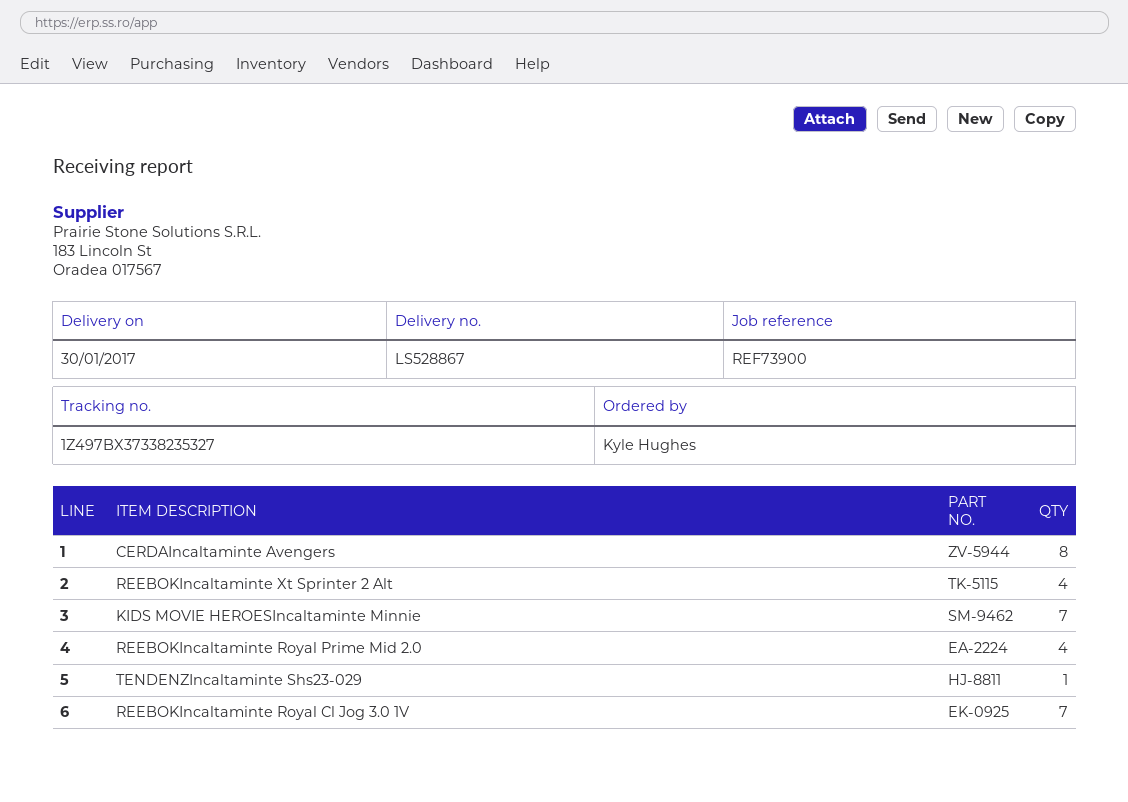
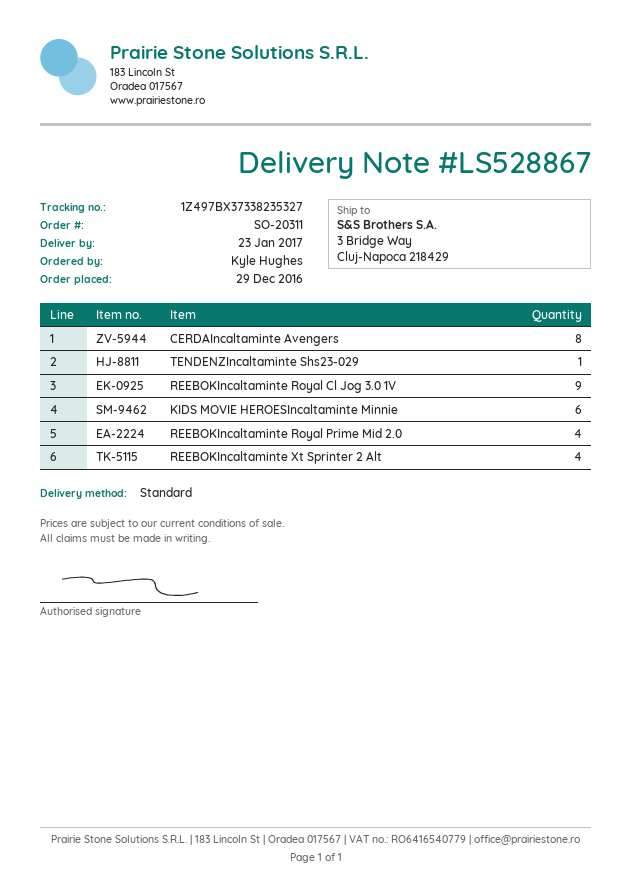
delivery date: 2017-01-30 -> 2017-01-23
KIDS MOVIE HEROESIncaltaminte Minnie: 7 -> 6
REEBOKIncaltaminte Royal Cl Jog 3.0 1V: 7 -> 9

